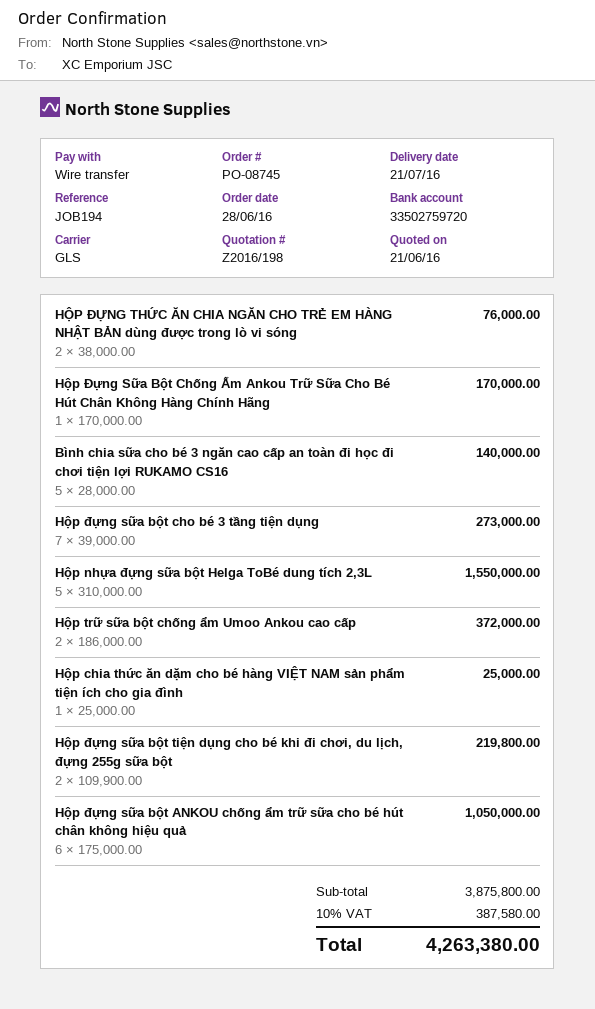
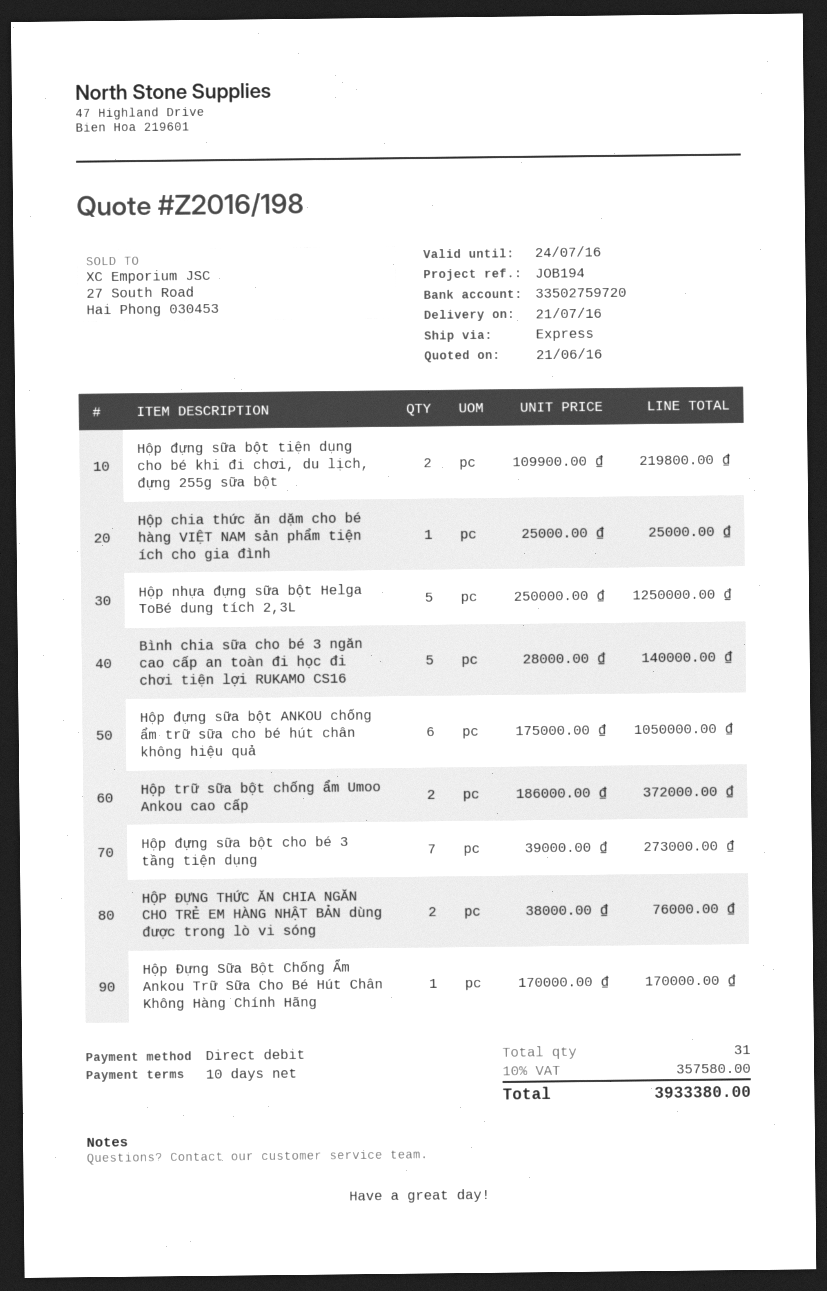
payment method: bank transfer -> direct debit
shipping method: GLS -> express
Hộp nhựa đựng sữa bột Helga ToBé dung tích 2,3L: 5 x 310000.00 = 1550000.00 -> 5 x 250000.00 = 1250000.00
tax: 10% = 387580.00 -> 10% = 357580.00
total: 4263380.00 -> 3933380.00

